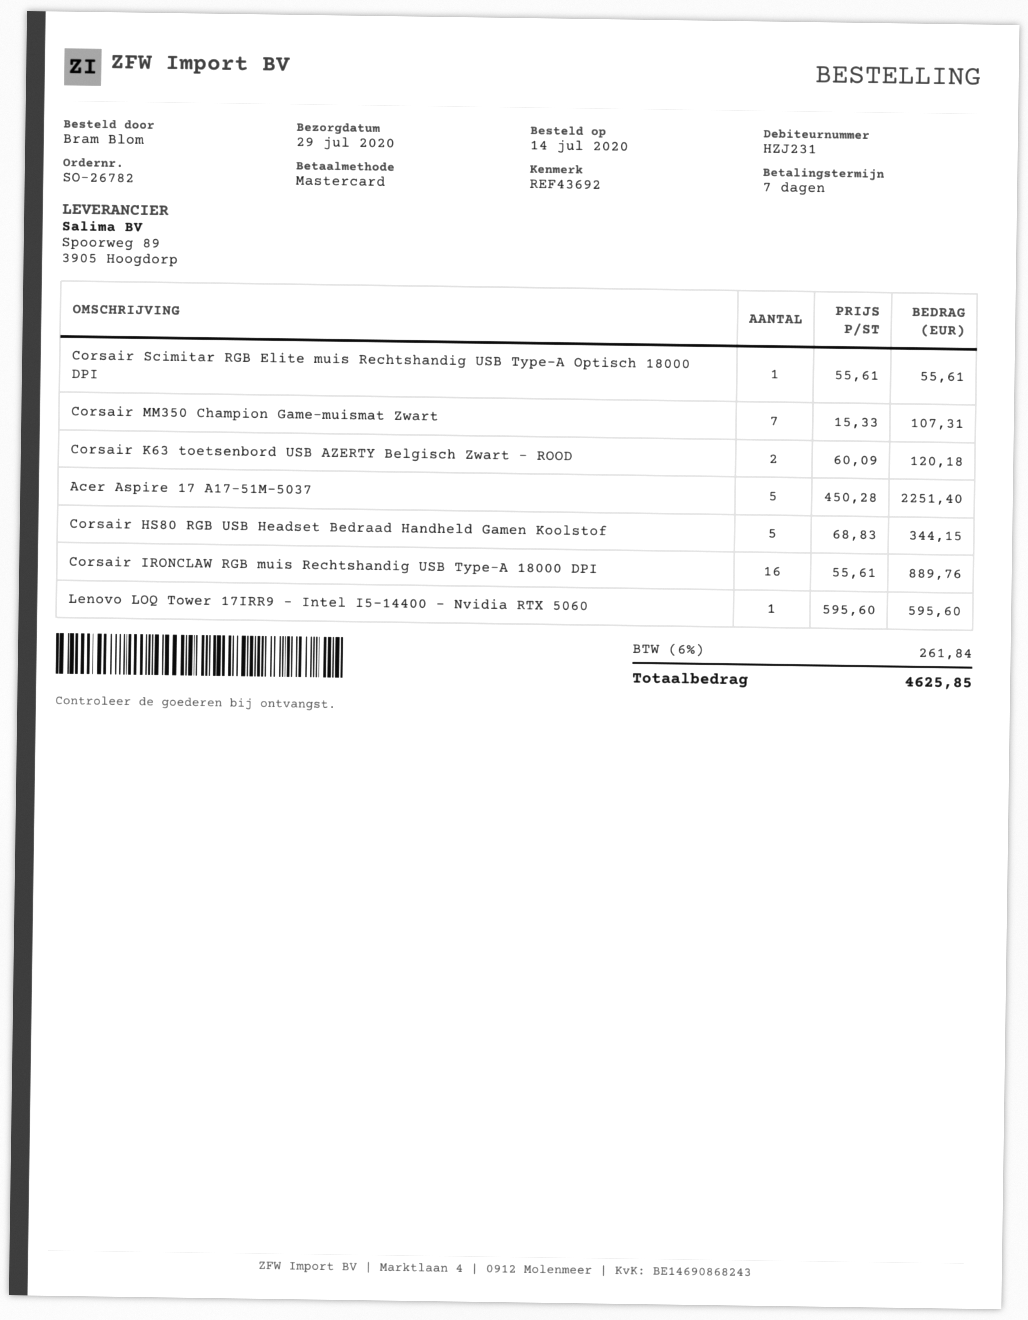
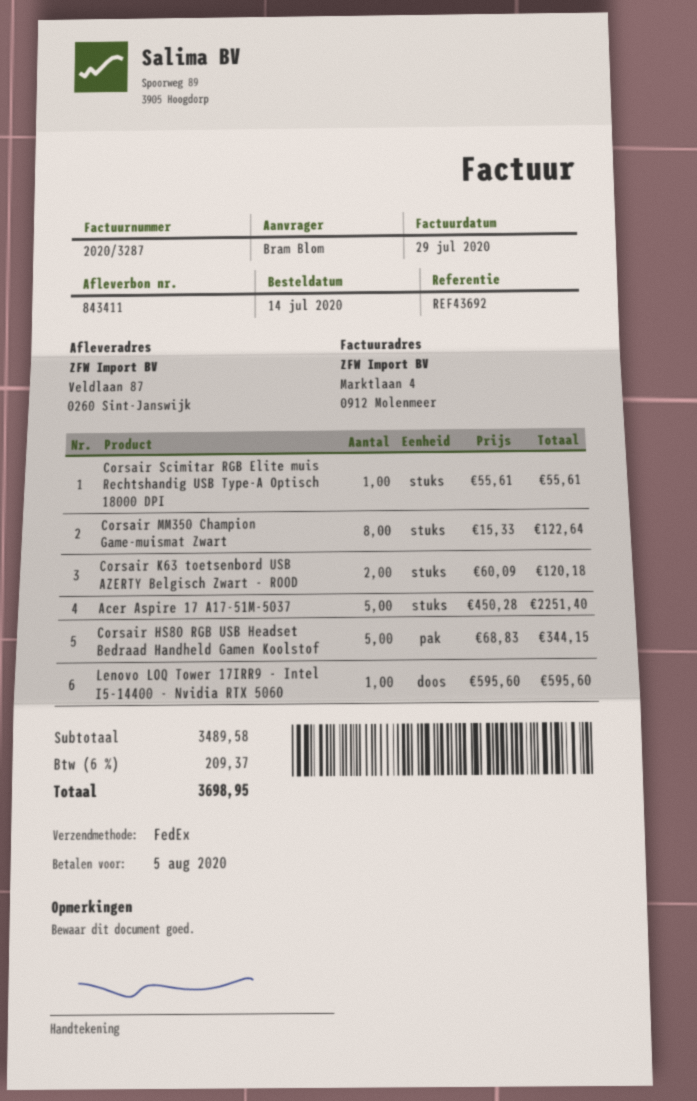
Corsair MM350 Champion Game-muismat Zwart: 7 x 15.33 = 107.31 -> 8 x 15.33 = 122.64
Corsair IRONCLAW RGB muis Rechtshandig USB Type-A 18000 DPI: 16 x 55.61 = 889.76 -> none
tax: 6% = 261.84 -> 6% = 209.37
total: 4625.85 -> 3698.95

